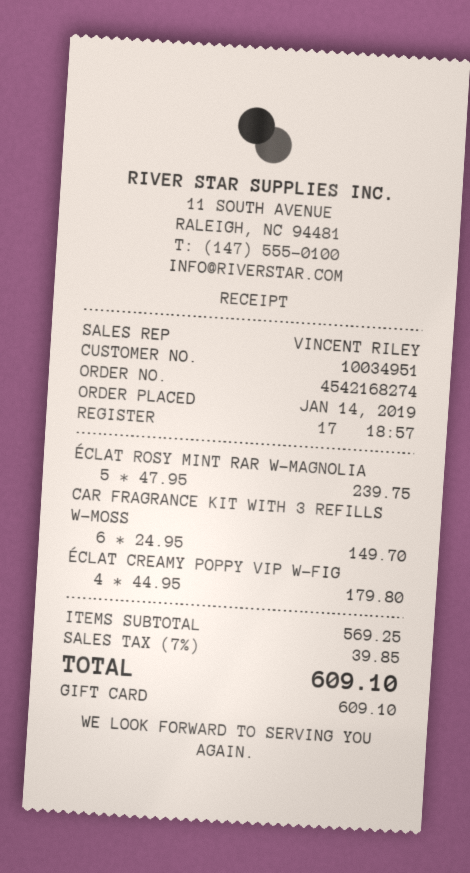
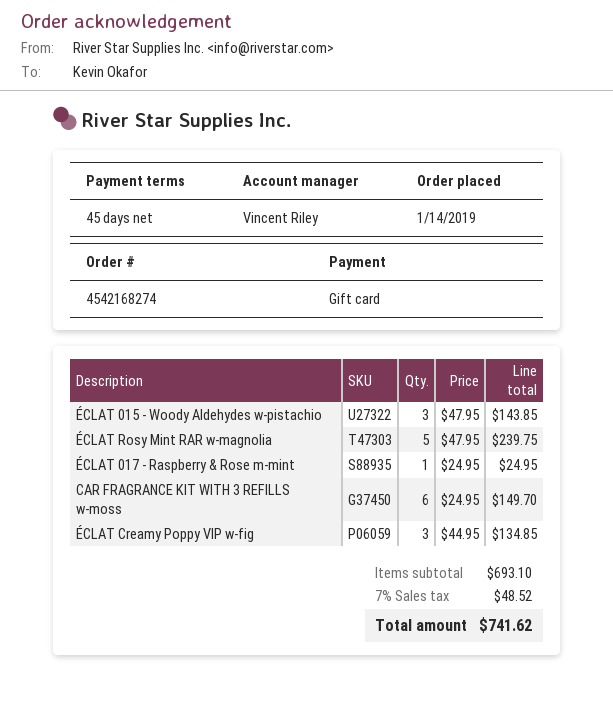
ÉCLAT CREAMY POPPY VIP W-FIG: 4 x 44.95 = 179.80 -> 3 x 44.95 = 134.85
ÉCLAT 015 - Woody Aldehydes w-pistachio: none -> 3 x 47.95 = 143.85
ÉCLAT 017 - Raspberry & Rose m-mint: none -> 1 x 24.95 = 24.95
subtotal: 569.25 -> 693.10
tax: 7% = 39.85 -> 7% = 48.52
total: 609.10 -> 741.62

